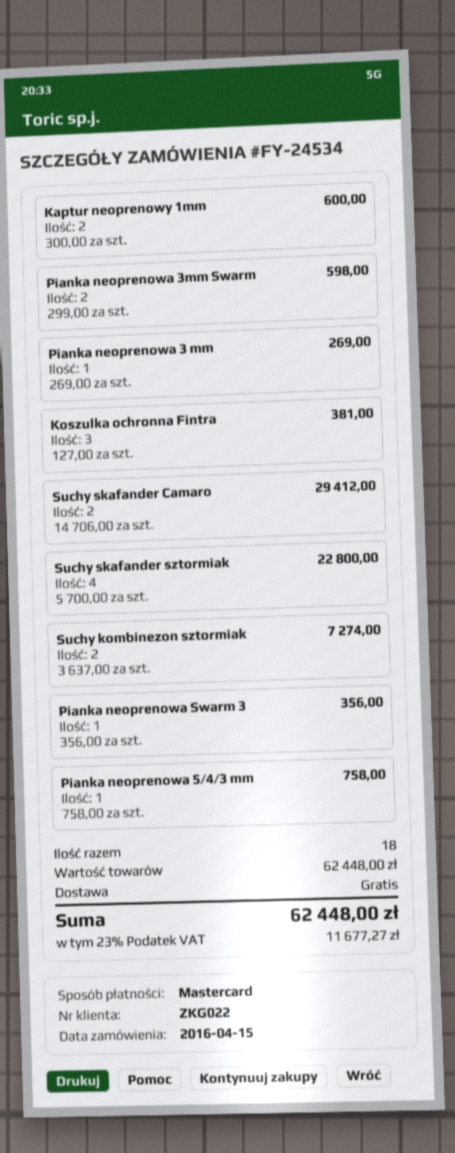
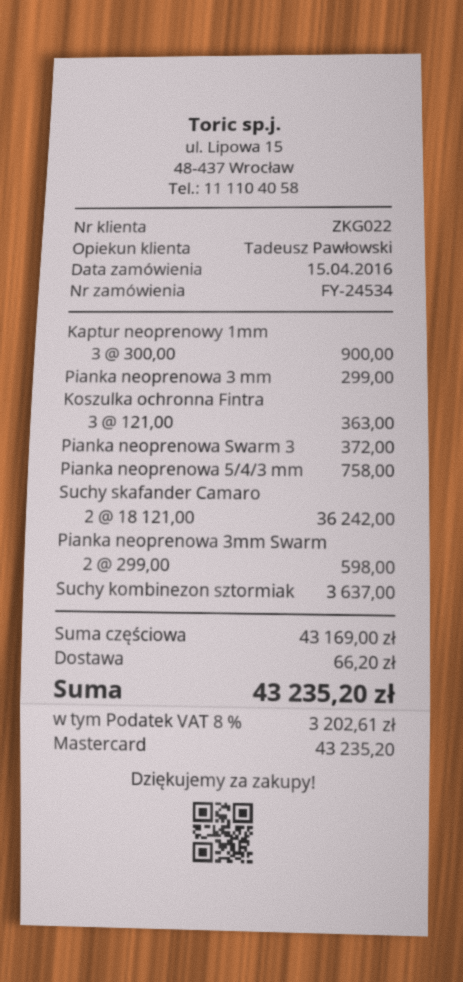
Kaptur neoprenowy 1mm: 2 x 300.00 = 600.00 -> 3 x 300.00 = 900.00
Pianka neoprenowa 3 mm: 1 x 269.00 = 269.00 -> 1 x 299.00 = 299.00
Koszulka ochronna Fintra: 3 x 127.00 = 381.00 -> 3 x 121.00 = 363.00
Suchy skafander Camaro: 2 x 14706.00 = 29412.00 -> 2 x 18121.00 = 36242.00
Suchy skafander sztormiak: 4 x 5700.00 = 22800.00 -> none
Suchy kombinezon sztormiak: 2 x 3637.00 = 7274.00 -> 1 x 3637.00 = 3637.00
Pianka neoprenowa Swarm 3: 1 x 356.00 = 356.00 -> 1 x 372.00 = 372.00
subtotal: 62448.00 -> 43169.00
shipping: 0.00 -> 66.20
tax: 23% = 11677.27 -> 8% = 3202.61
total: 62448.00 -> 43235.20

